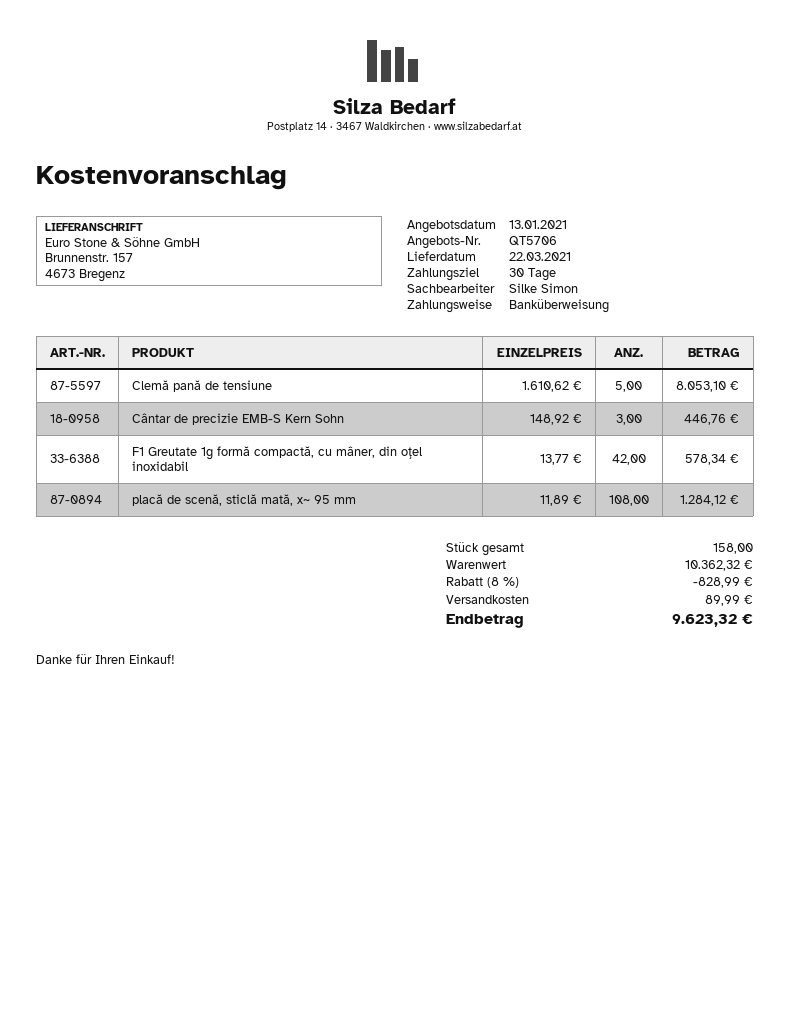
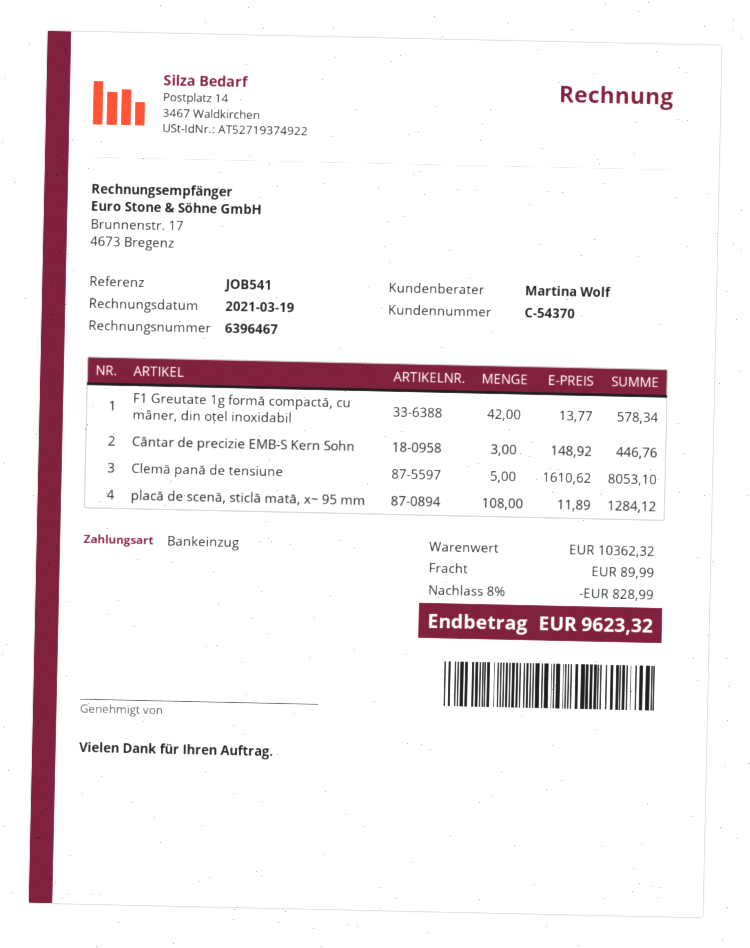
sales rep: Silke Simon -> Martina Wolf
payment method: bank transfer -> direct debit

